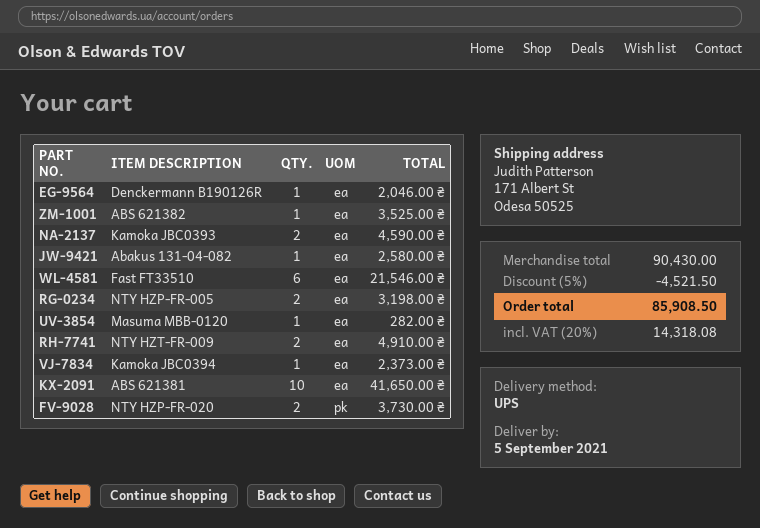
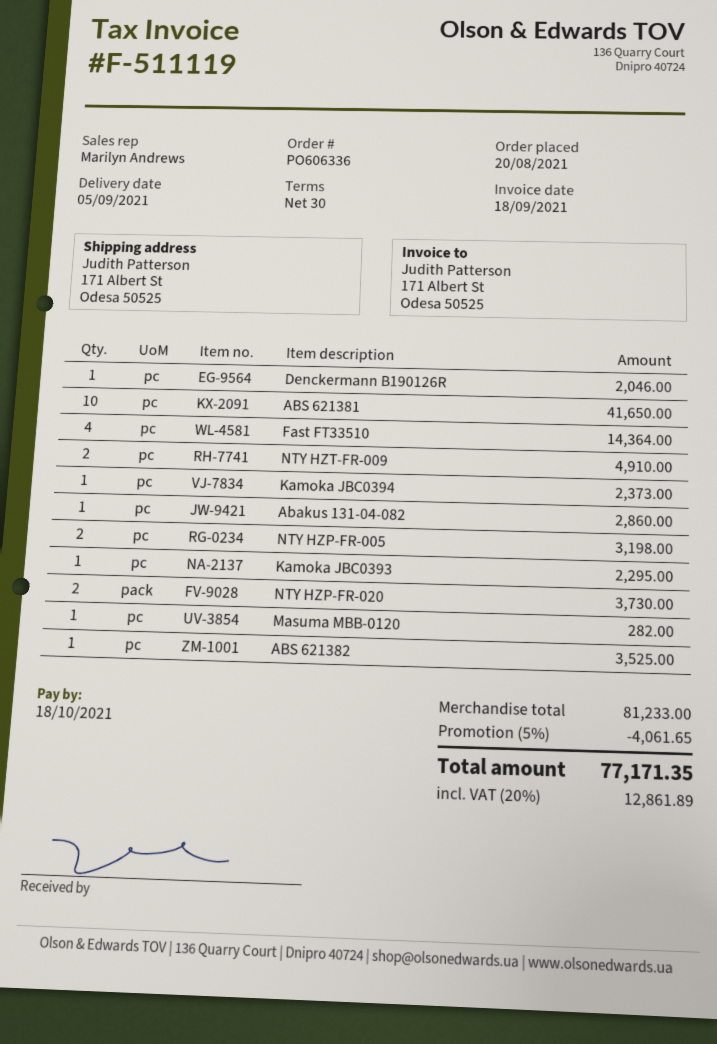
Kamoka JBC0393: 2 for 4590.00 -> 1 for 2295.00
Abakus 131-04-082: 1 for 2580.00 -> 1 for 2860.00
Fast FT33510: 6 for 21546.00 -> 4 for 14364.00
subtotal: 90430.00 -> 81233.00
discount: 5% = 4521.50 -> 5% = 4061.65
tax: 20% = 14318.08 -> 20% = 12861.89
total: 85908.50 -> 77171.35

